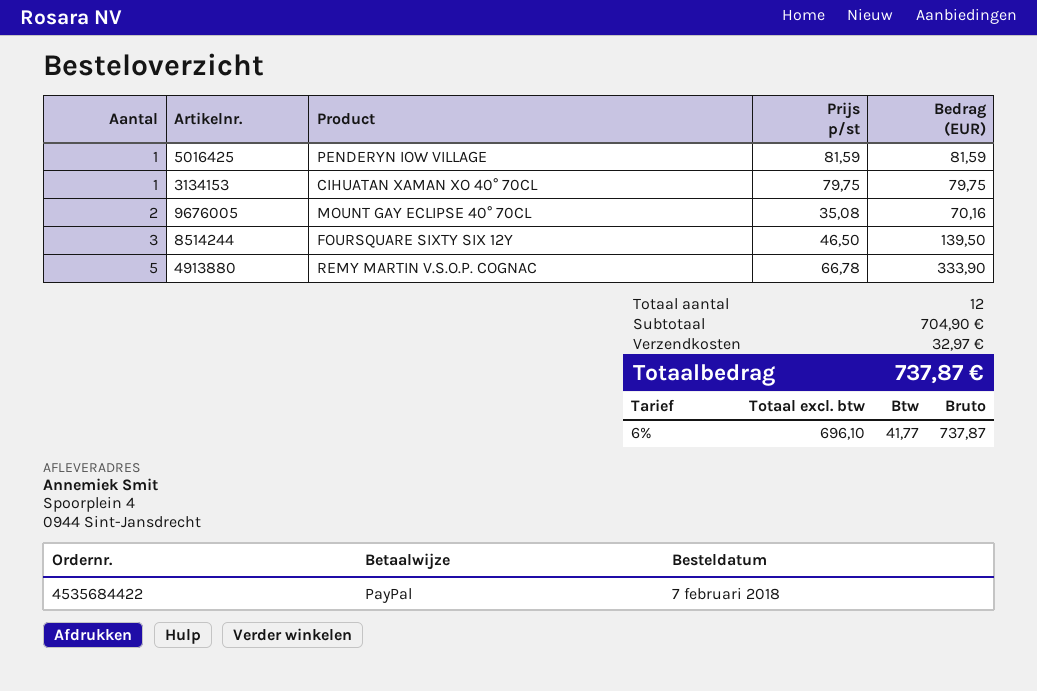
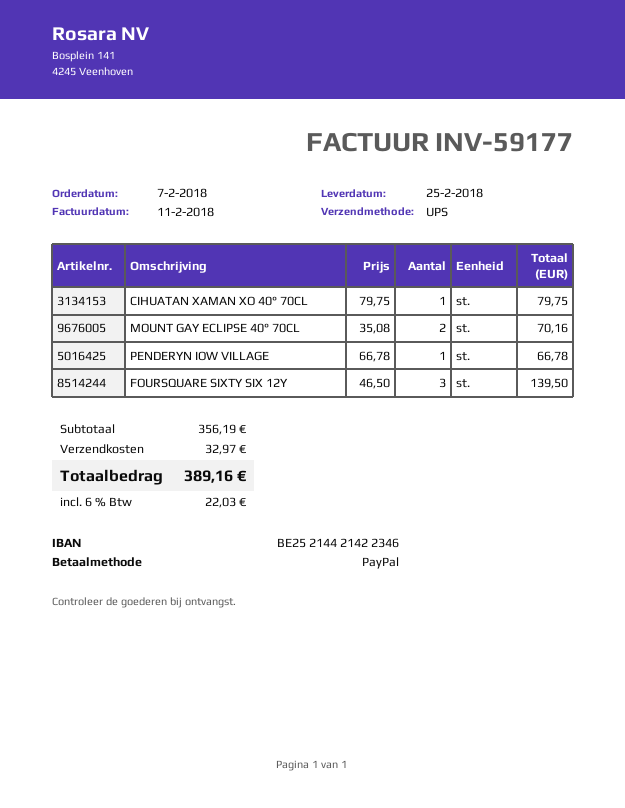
PENDERYN IOW VILLAGE: 1 x 81.59 = 81.59 -> 1 x 66.78 = 66.78
REMY MARTIN V.S.O.P. COGNAC: 5 x 66.78 = 333.90 -> none
subtotal: 704.90 -> 356.19
tax: 6% = 41.77 -> 6% = 22.03
total: 737.87 -> 389.16

